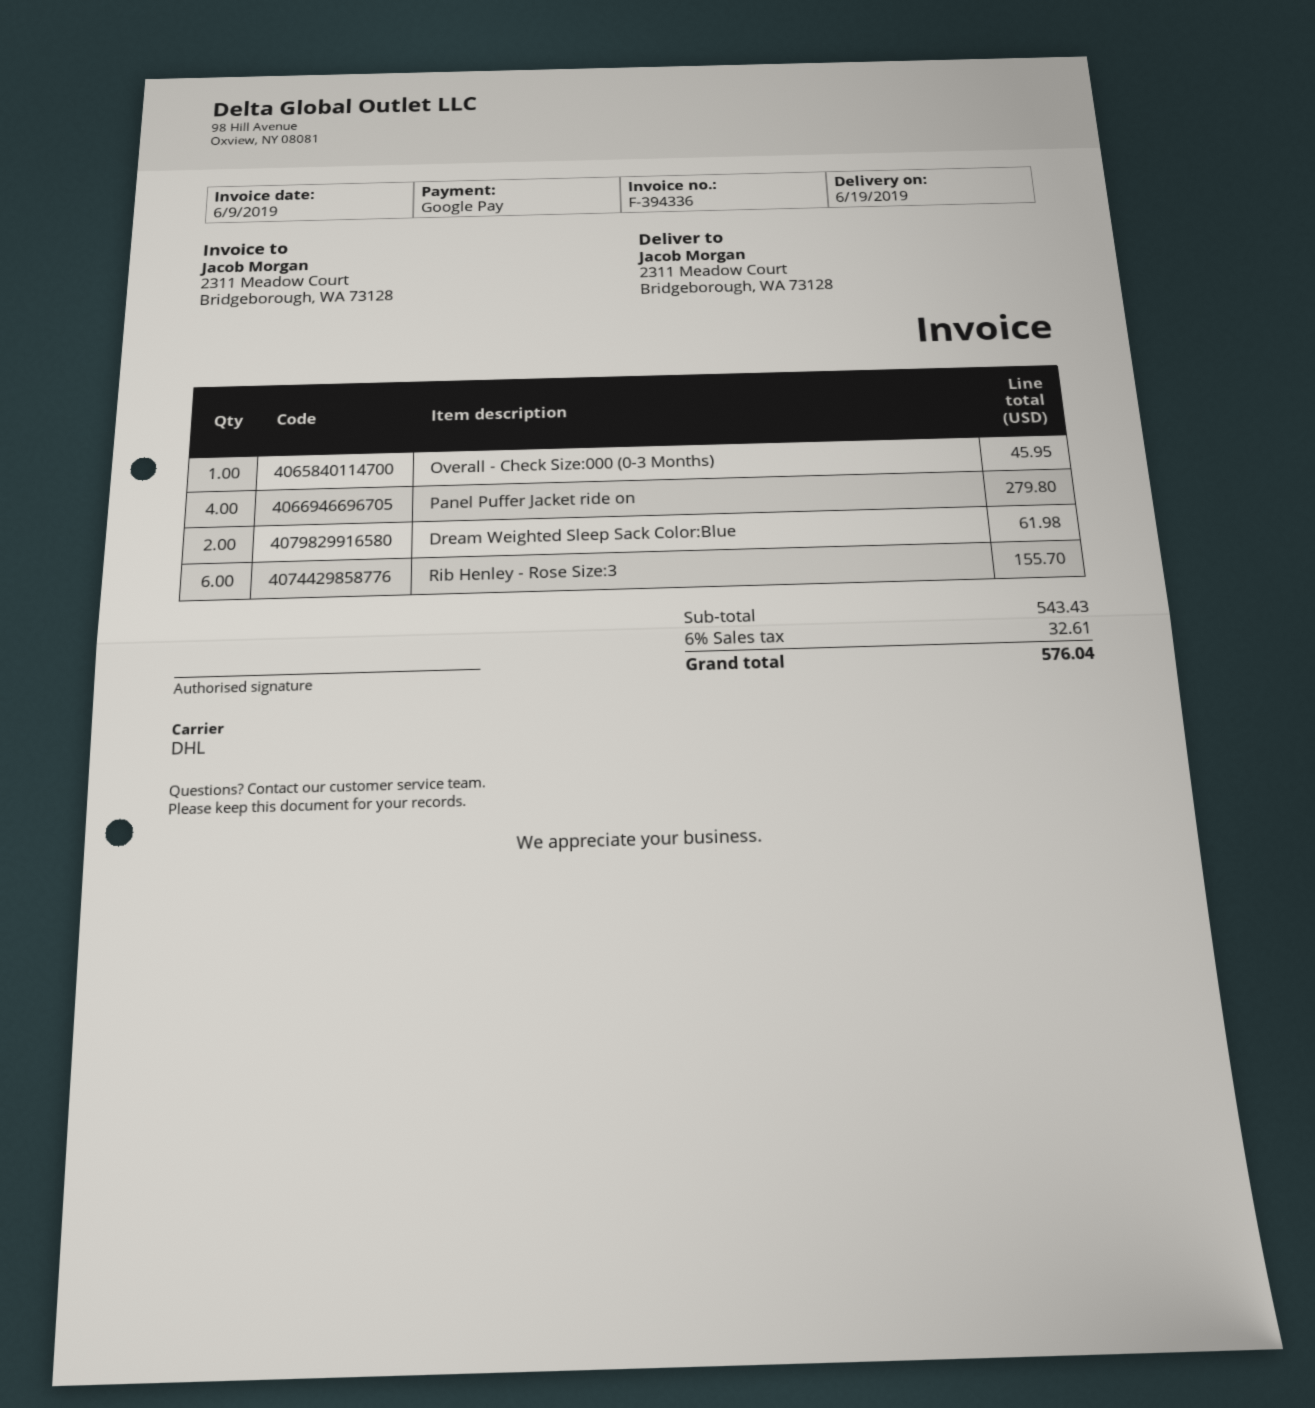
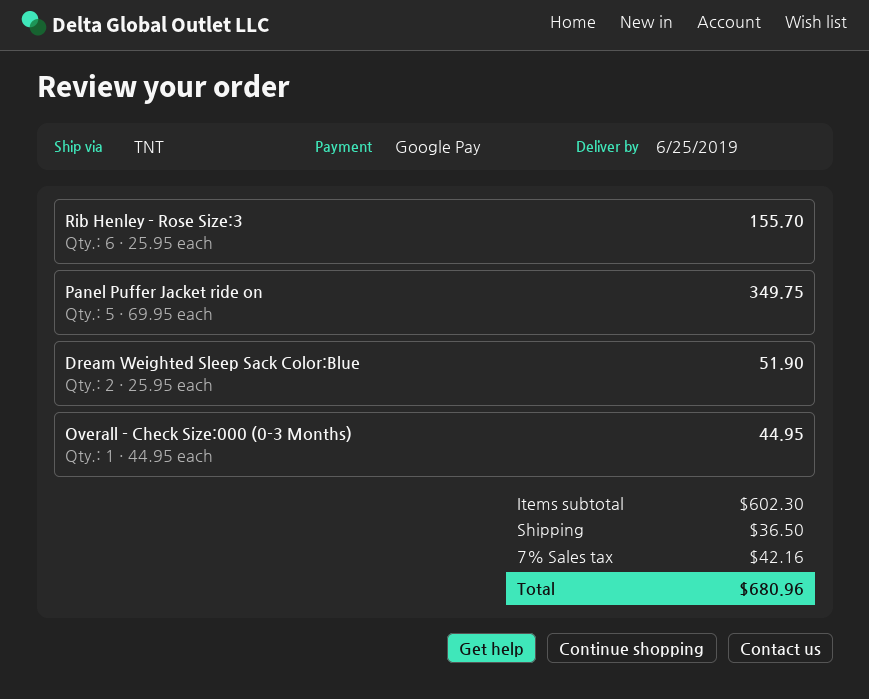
delivery date: 2019-06-19 -> 2019-06-25
shipping method: DHL -> TNT
Overall - Check Size:000 (0-3 Months): 1 for 45.95 -> 1 for 44.95
Panel Puffer Jacket ride on: 4 for 279.80 -> 5 for 349.75
Dream Weighted Sleep Sack Color:Blue: 2 for 61.98 -> 2 for 51.90
subtotal: 543.43 -> 602.30
shipping: none -> 36.50
tax: 6% = 32.61 -> 7% = 42.16
total: 576.04 -> 680.96

